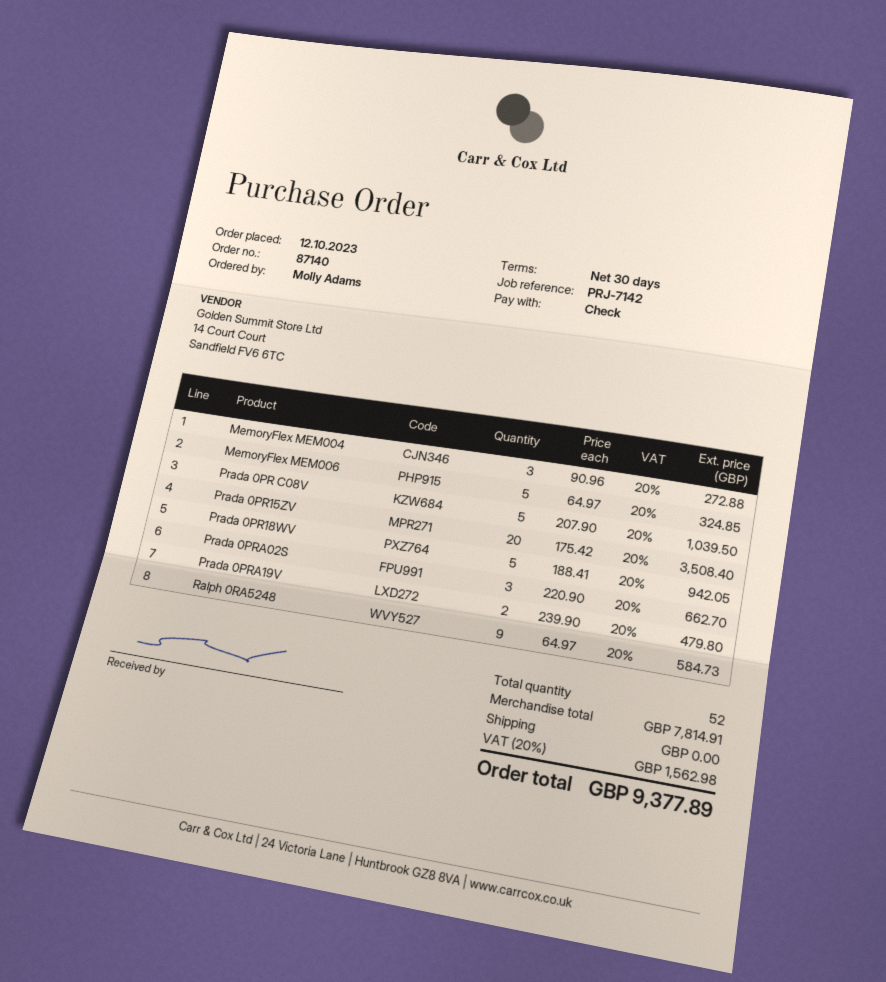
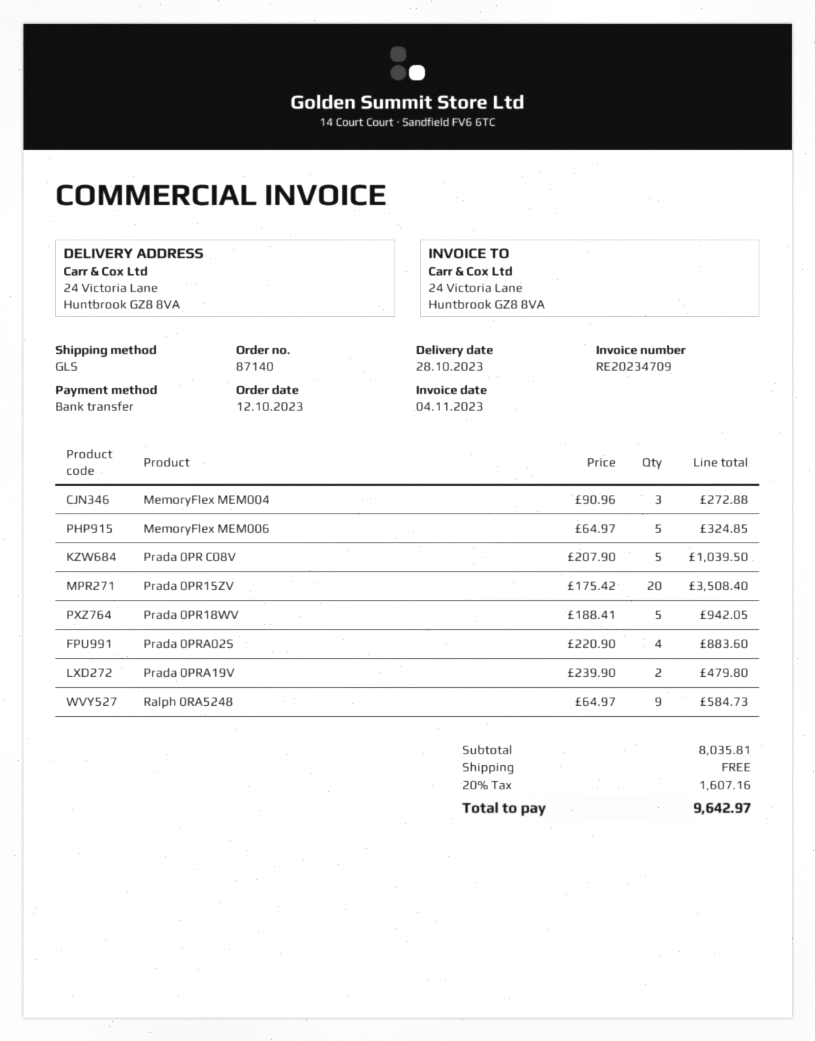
payment method: cheque -> bank transfer
Prada 0PRA02S: 3 x 220.90 = 662.70 -> 4 x 220.90 = 883.60
subtotal: 7814.91 -> 8035.81
tax: 20% = 1562.98 -> 20% = 1607.16
total: 9377.89 -> 9642.97

